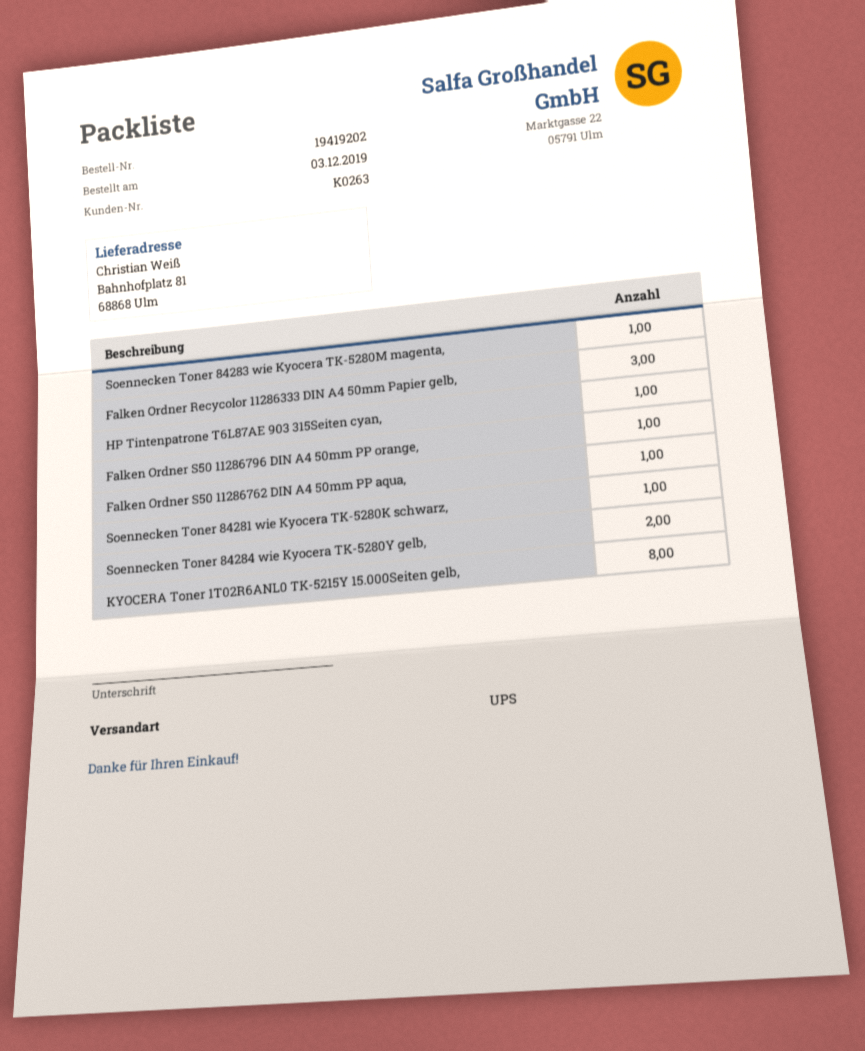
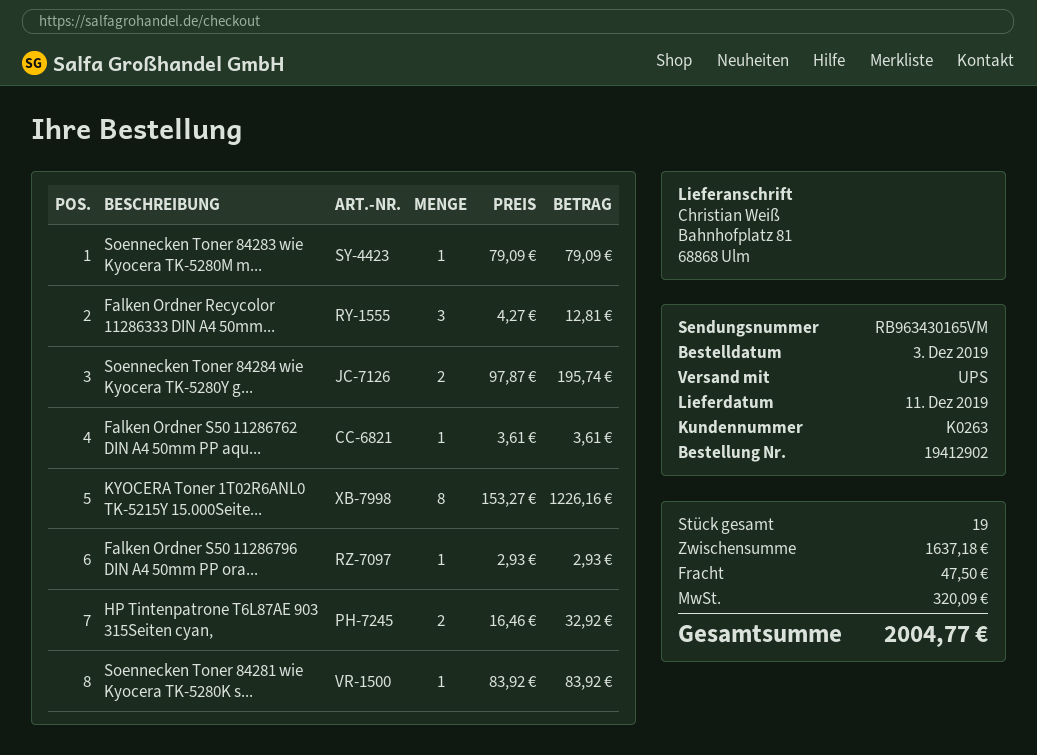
order number: 19419202 -> 19412902
HP Tintenpatrone T6L87AE 903 315Seiten cyan,: 1 -> 2

